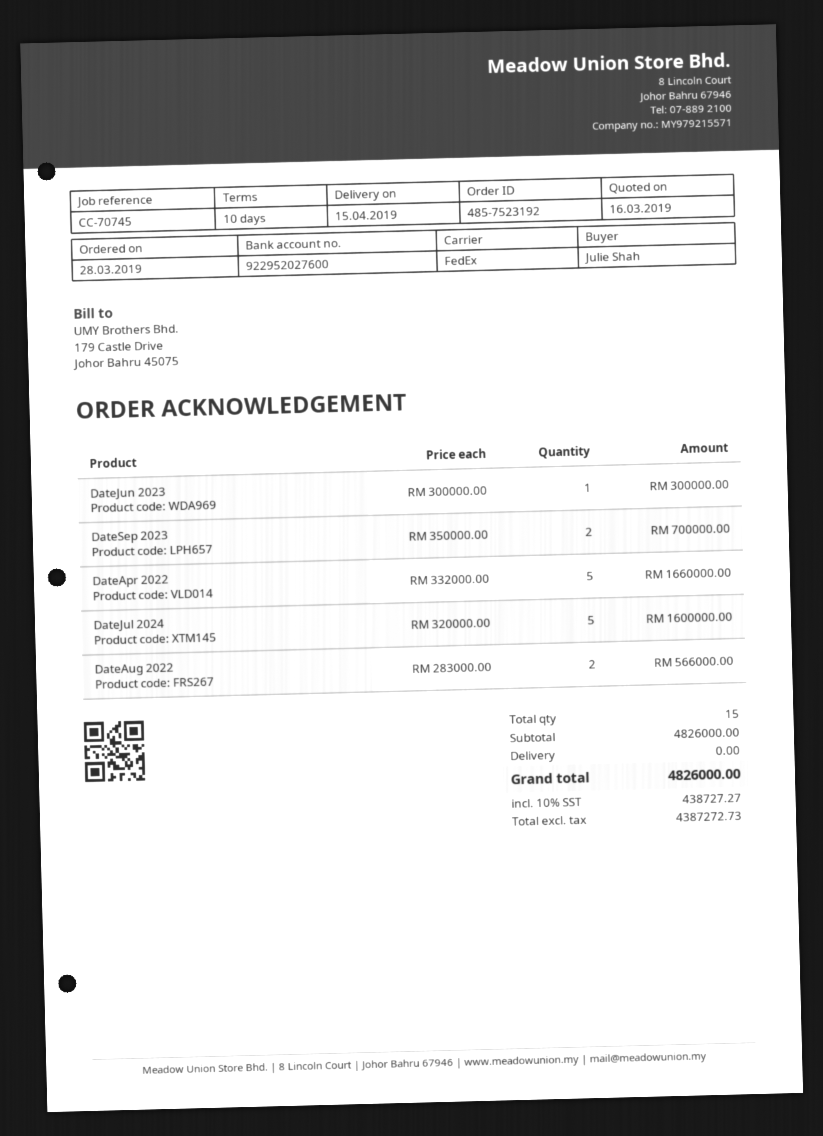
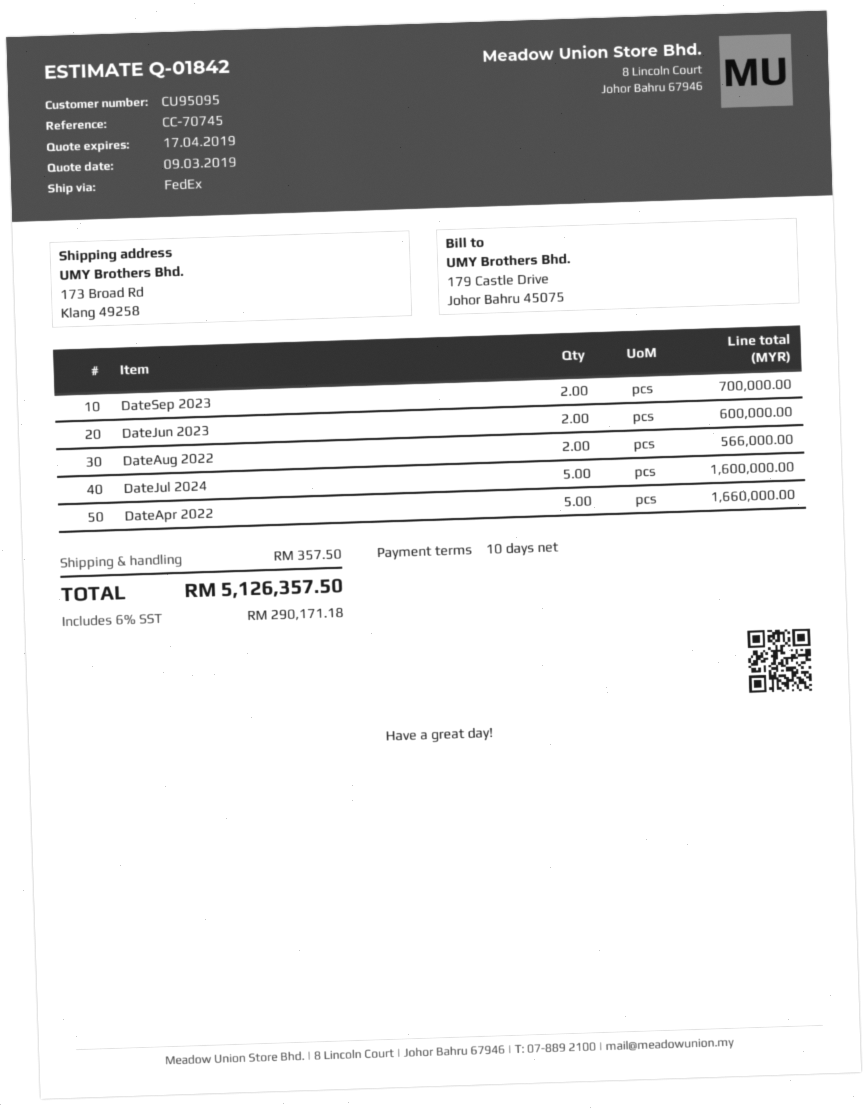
quote date: 2019-03-16 -> 2019-03-09
DateJun 2023: 1 for 300000.00 -> 2 for 600000.00
shipping: 0.00 -> 357.50
tax: 10% = 438727.27 -> 6% = 290171.18
total: 4826000.00 -> 5126357.50

